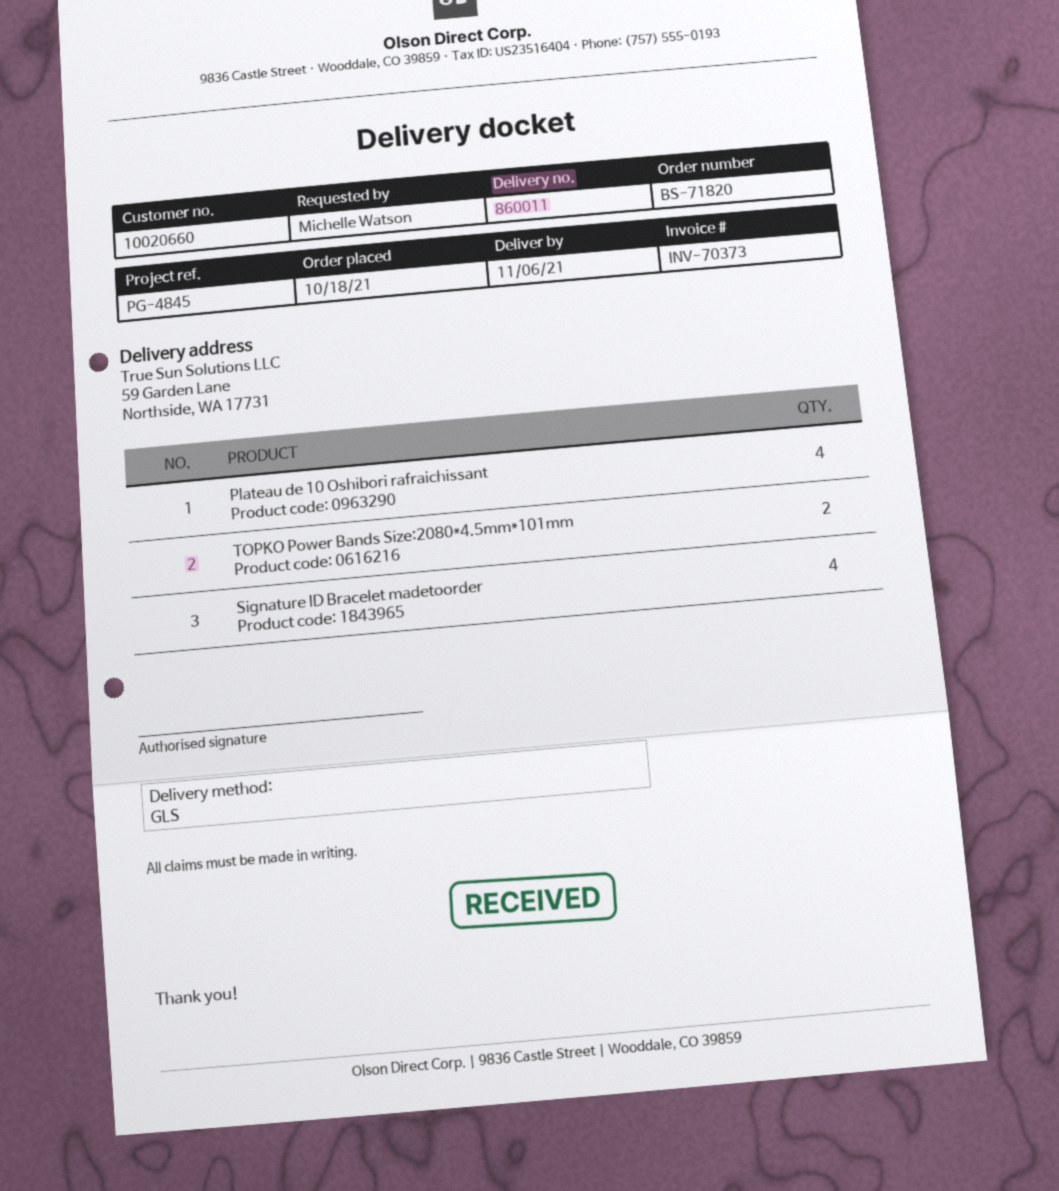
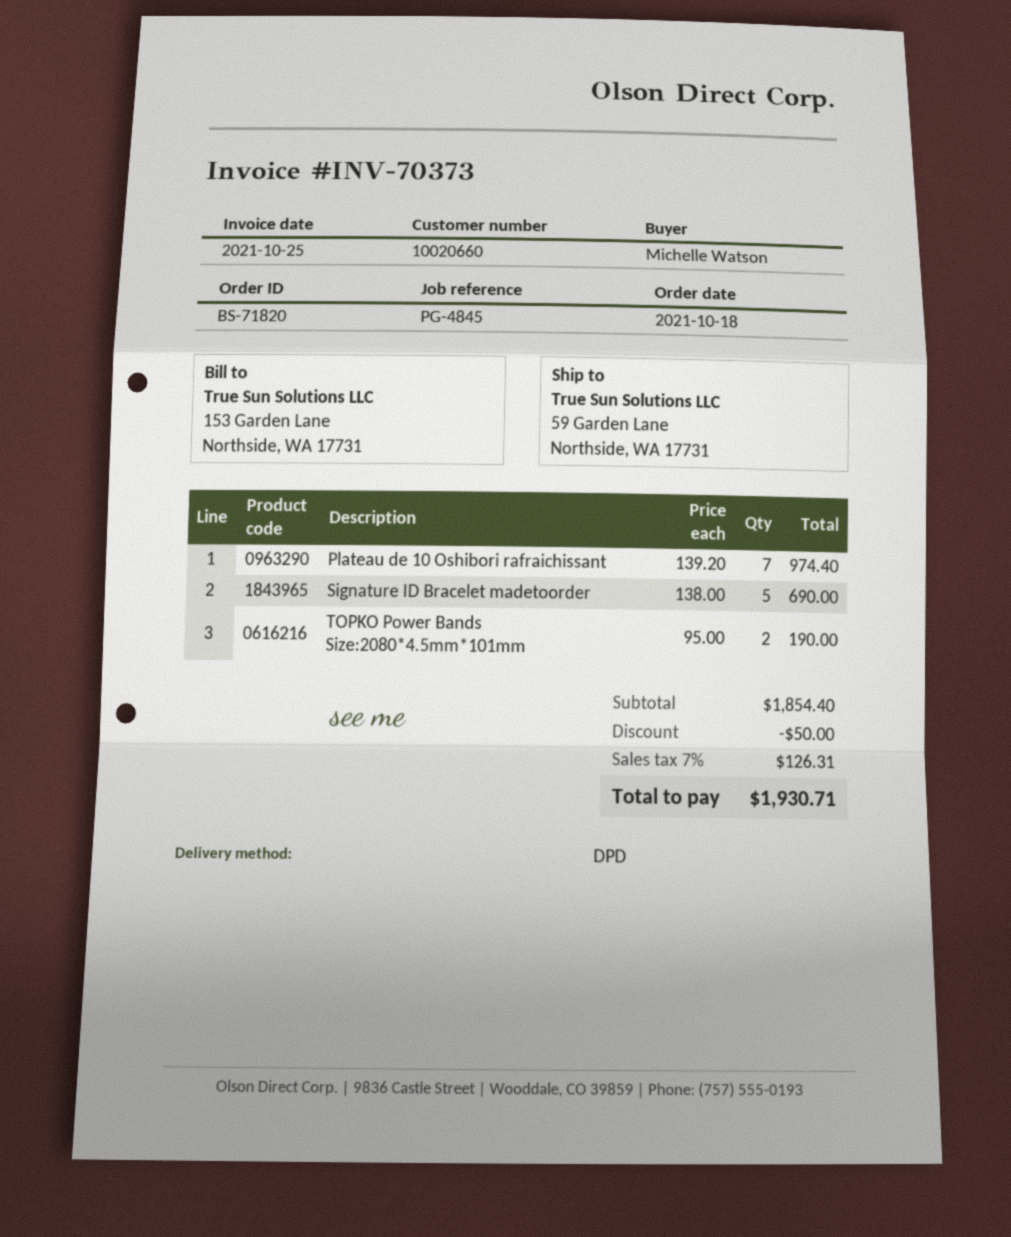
shipping method: GLS -> DPD
Plateau de 10 Oshibori rafraichissant: 4 -> 7
Signature ID Bracelet madetoorder: 4 -> 5

